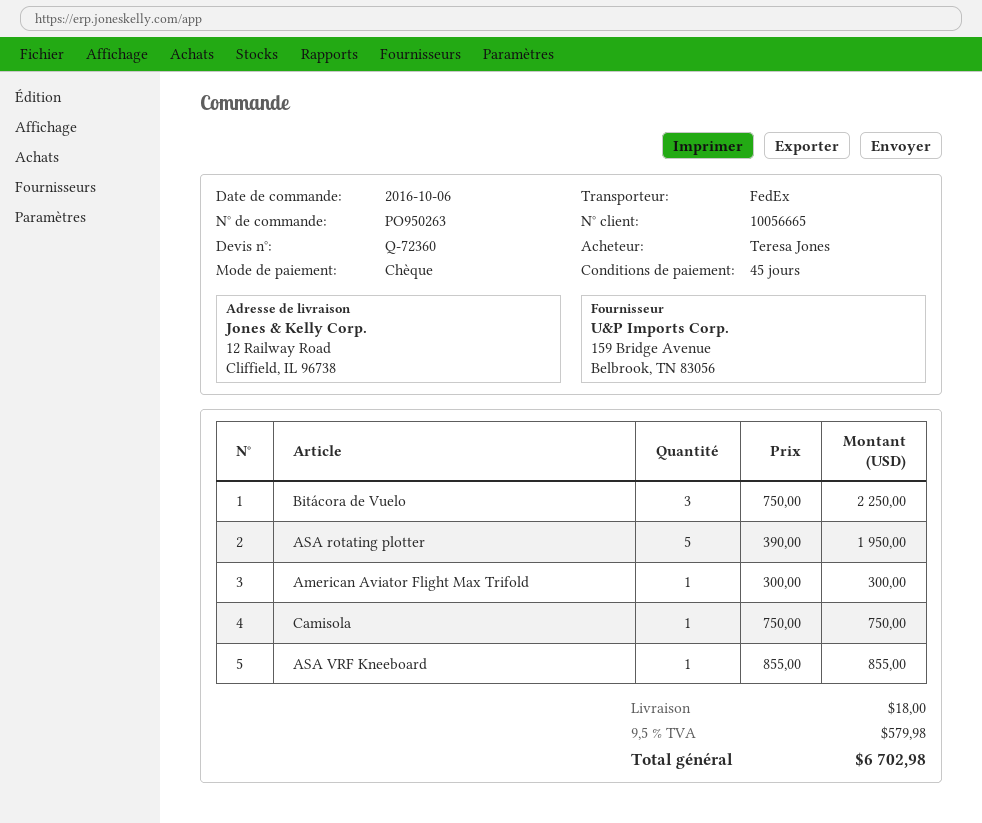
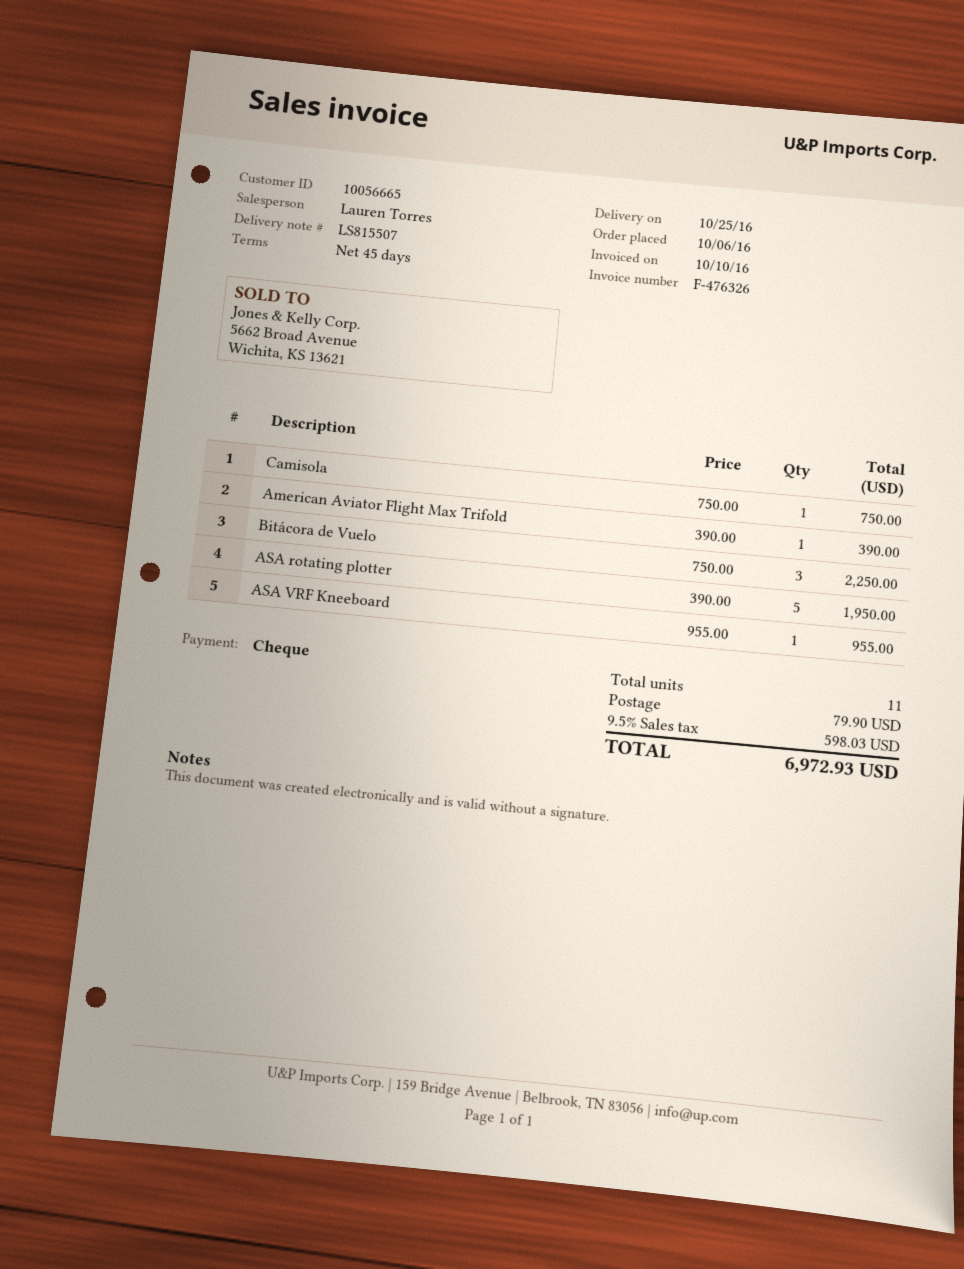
American Aviator Flight Max Trifold: 1 x 300.00 = 300.00 -> 1 x 390.00 = 390.00
ASA VRF Kneeboard: 1 x 855.00 = 855.00 -> 1 x 955.00 = 955.00
shipping: 18.00 -> 79.90
tax: 9.5% = 579.98 -> 9.5% = 598.03
total: 6702.98 -> 6972.93

